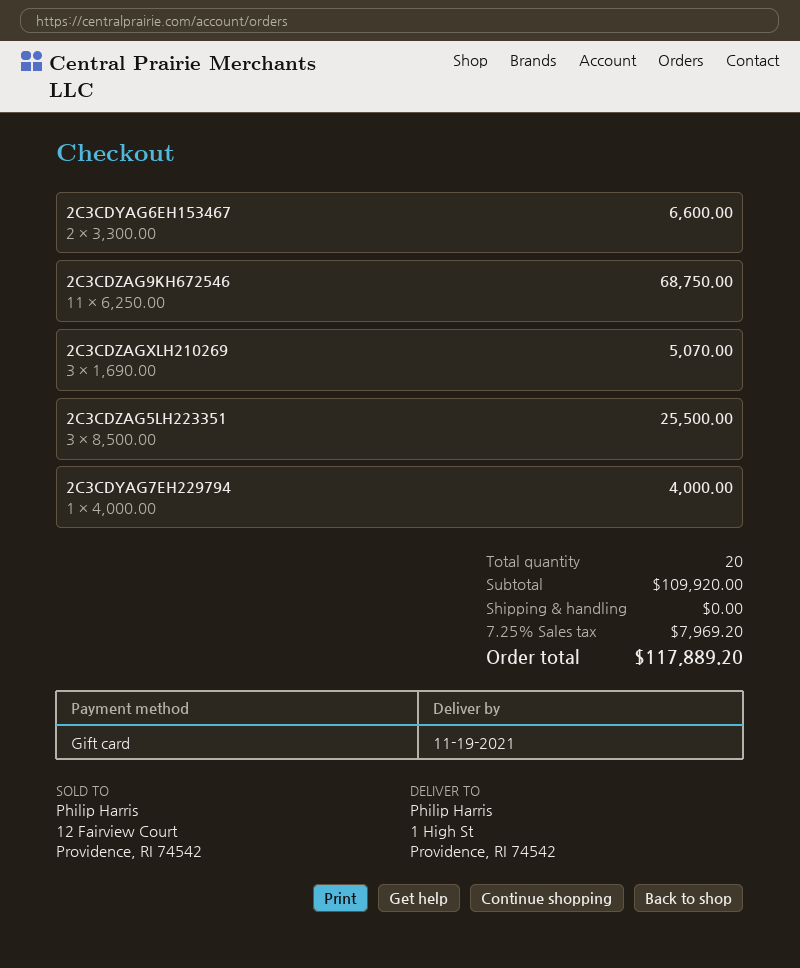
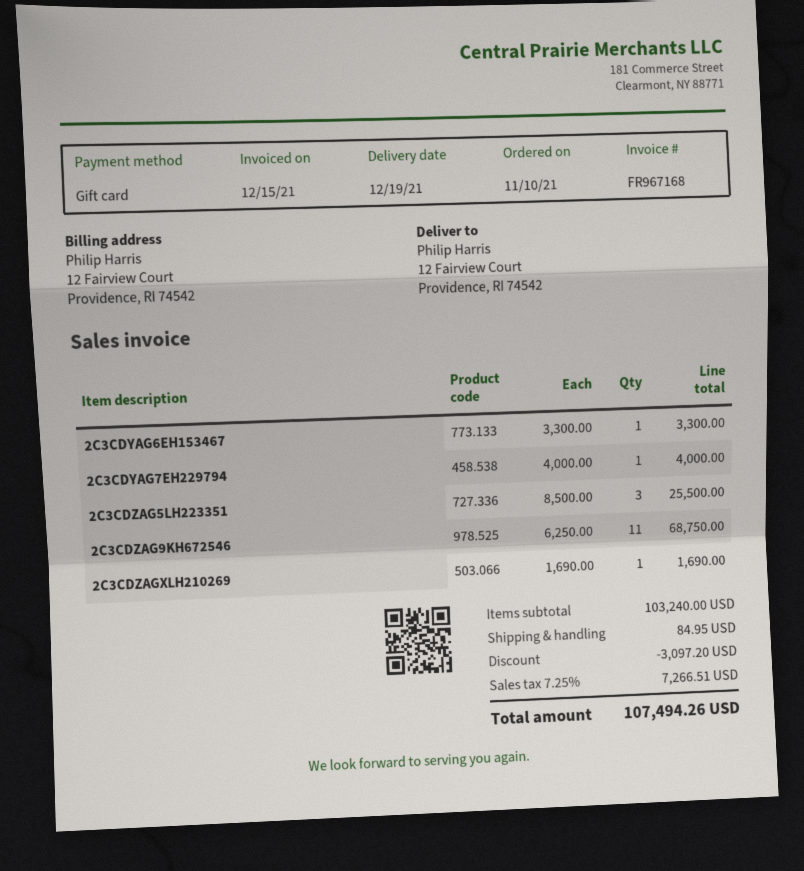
delivery date: 2021-11-19 -> 2021-12-19
ship to: 1 High St, Providence, RI 74542 -> 12 Fairview Court, Providence, RI 74542
2C3CDYAG6EH153467: 2 x 3300.00 = 6600.00 -> 1 x 3300.00 = 3300.00
2C3CDZAGXLH210269: 3 x 1690.00 = 5070.00 -> 1 x 1690.00 = 1690.00
subtotal: 109920.00 -> 103240.00
discount: none -> 3097.20
shipping: 0.00 -> 84.95
tax: 7.25% = 7969.20 -> 7.25% = 7266.51
total: 117889.20 -> 107494.26

